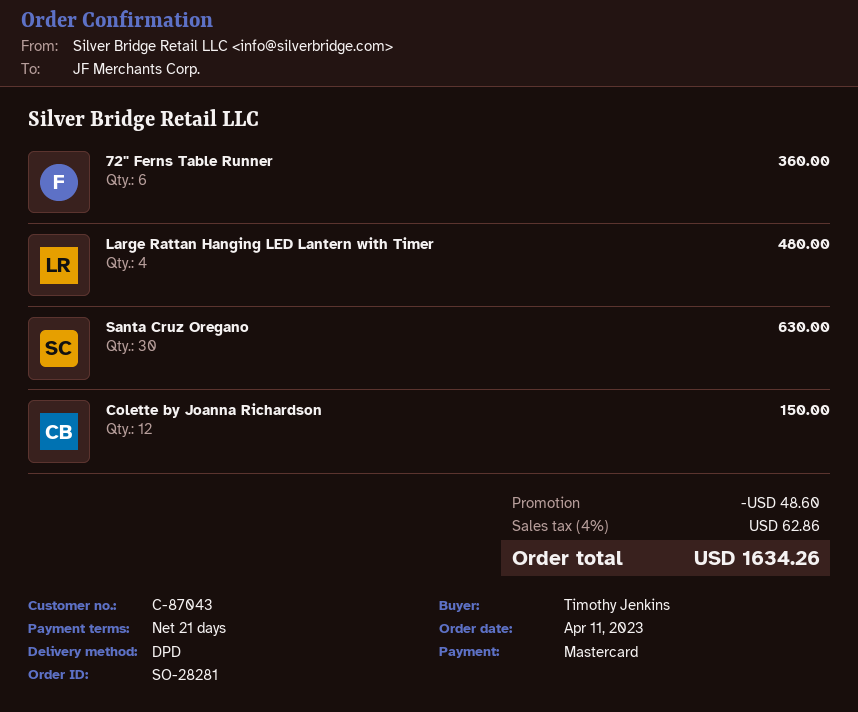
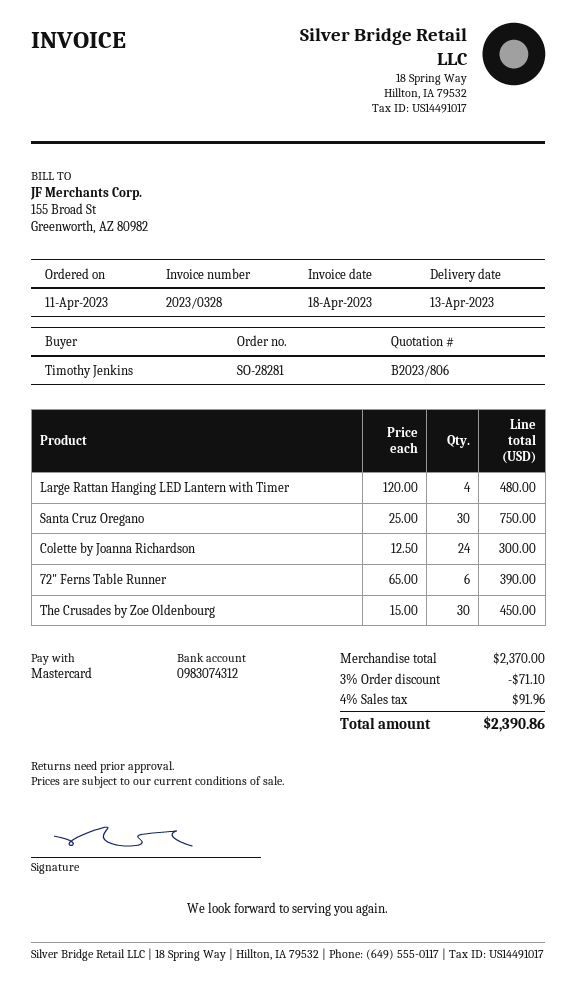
72" Ferns Table Runner: 6 for 360.00 -> 6 for 390.00
Santa Cruz Oregano: 30 for 630.00 -> 30 for 750.00
Colette by Joanna Richardson: 12 for 150.00 -> 24 for 300.00
The Crusades by Zoe Oldenbourg: none -> 30 for 450.00
discount: 48.60 -> 71.10
tax: 4% = 62.86 -> 4% = 91.96
total: 1634.26 -> 2390.86

